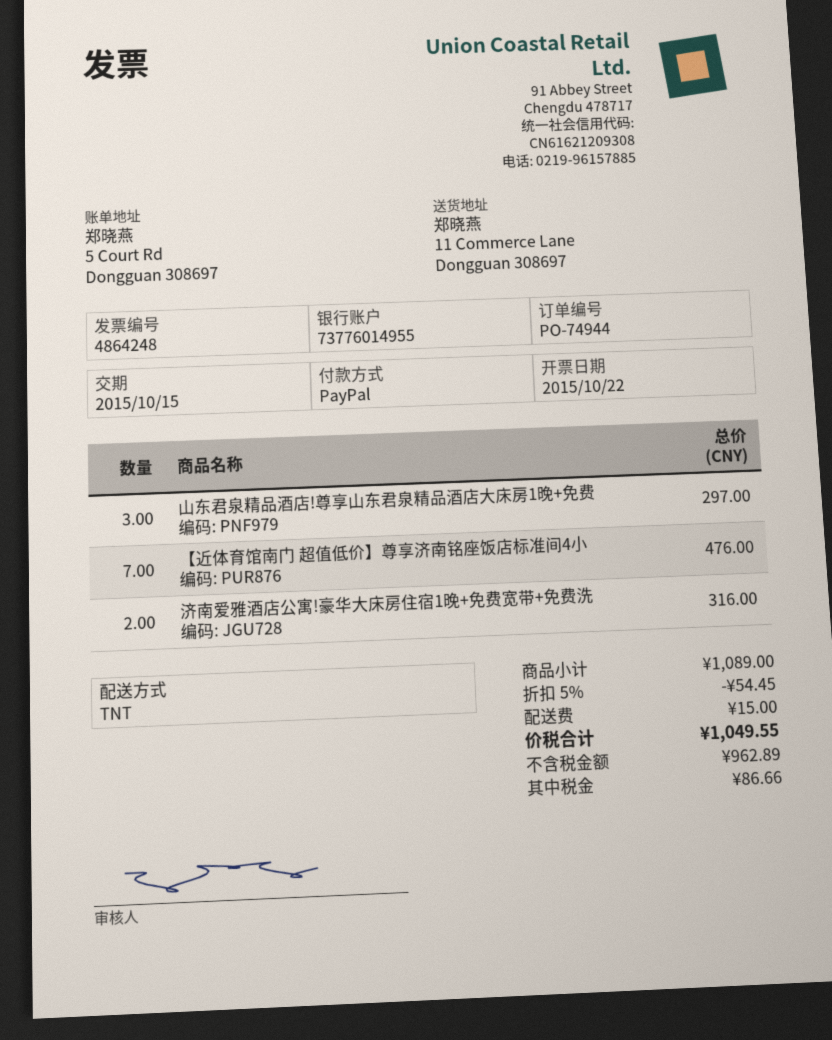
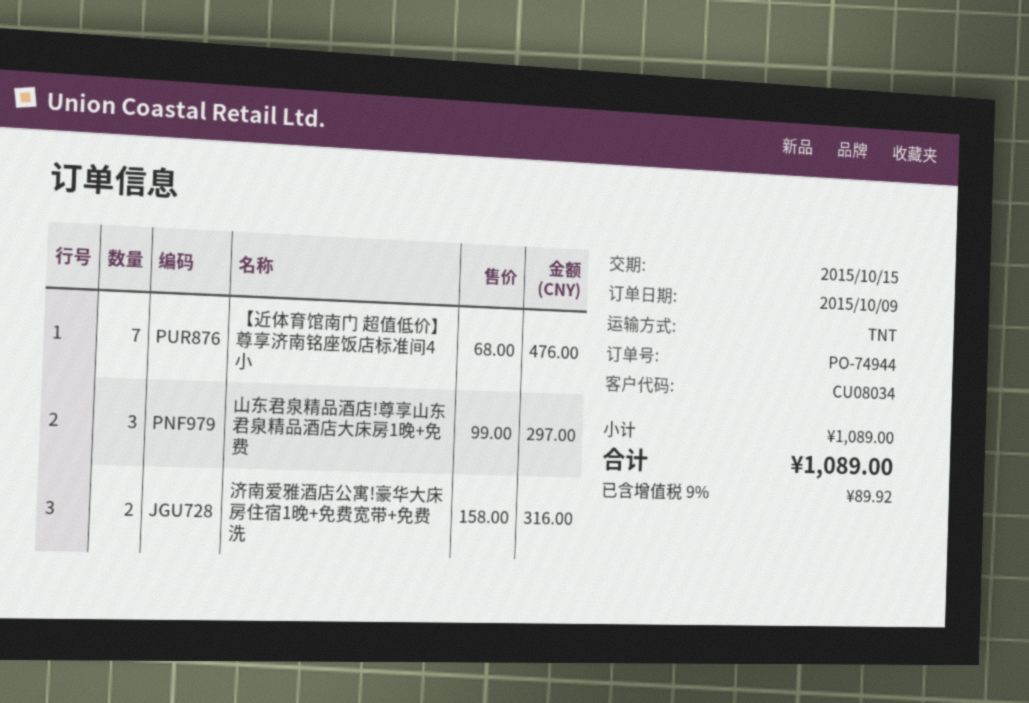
discount: 5% = 54.45 -> none
shipping: 15.00 -> none
tax: 86.66 -> 89.92
total: 1049.55 -> 1089.00

